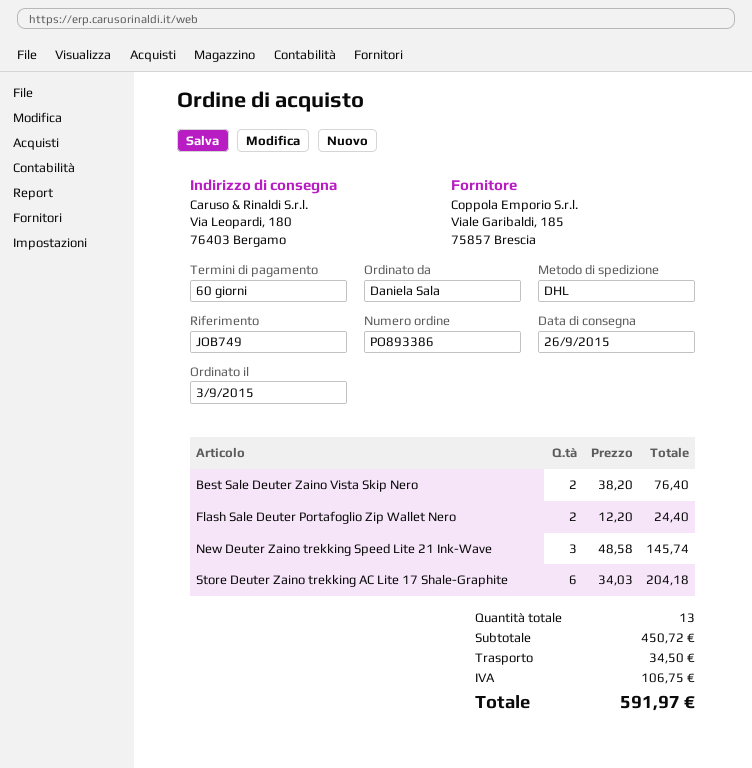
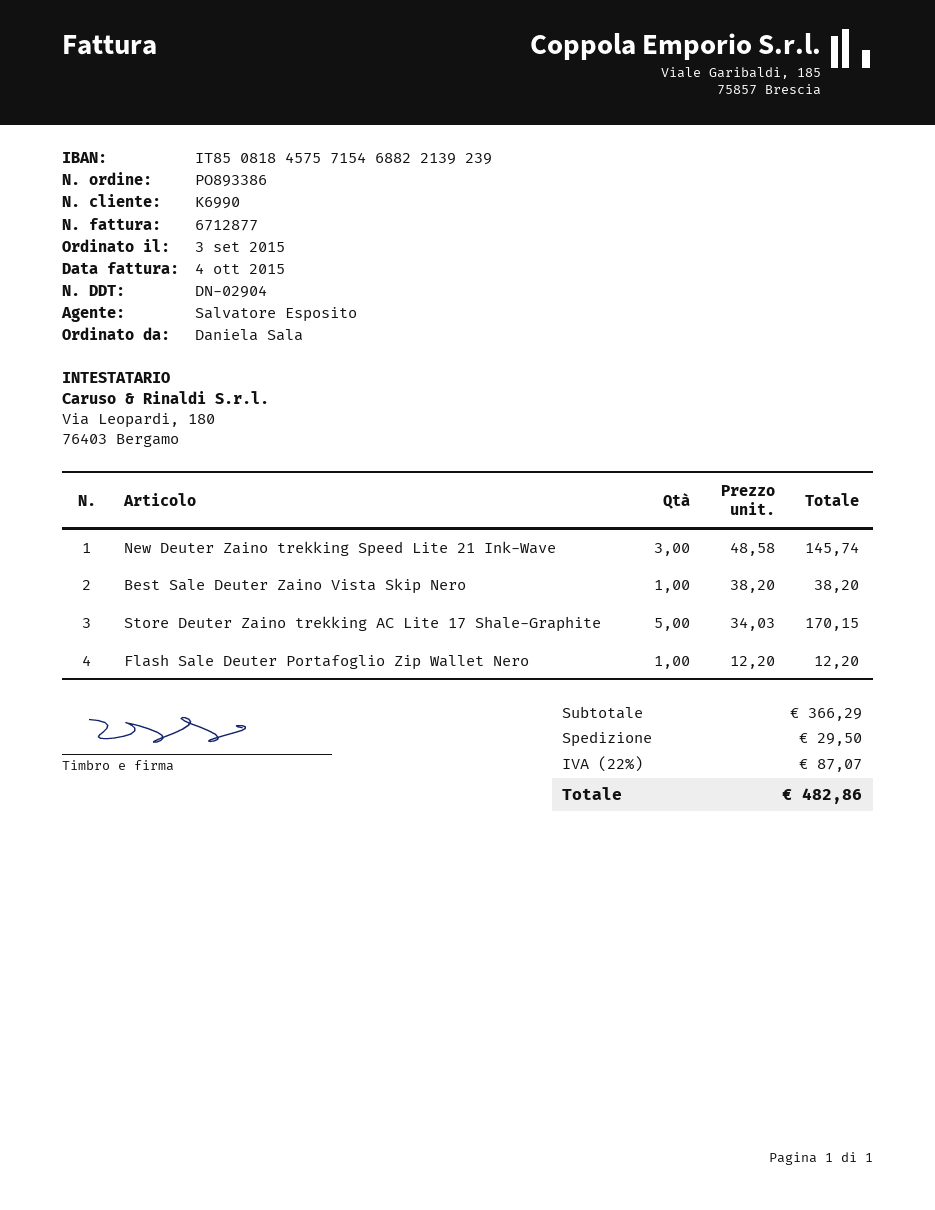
Best Sale Deuter Zaino Vista Skip Nero: 2 x 38.20 = 76.40 -> 1 x 38.20 = 38.20
Flash Sale Deuter Portafoglio Zip Wallet Nero: 2 x 12.20 = 24.40 -> 1 x 12.20 = 12.20
Store Deuter Zaino trekking AC Lite 17 Shale-Graphite: 6 x 34.03 = 204.18 -> 5 x 34.03 = 170.15
subtotal: 450.72 -> 366.29
shipping: 34.50 -> 29.50
tax: 106.75 -> 87.07
total: 591.97 -> 482.86

